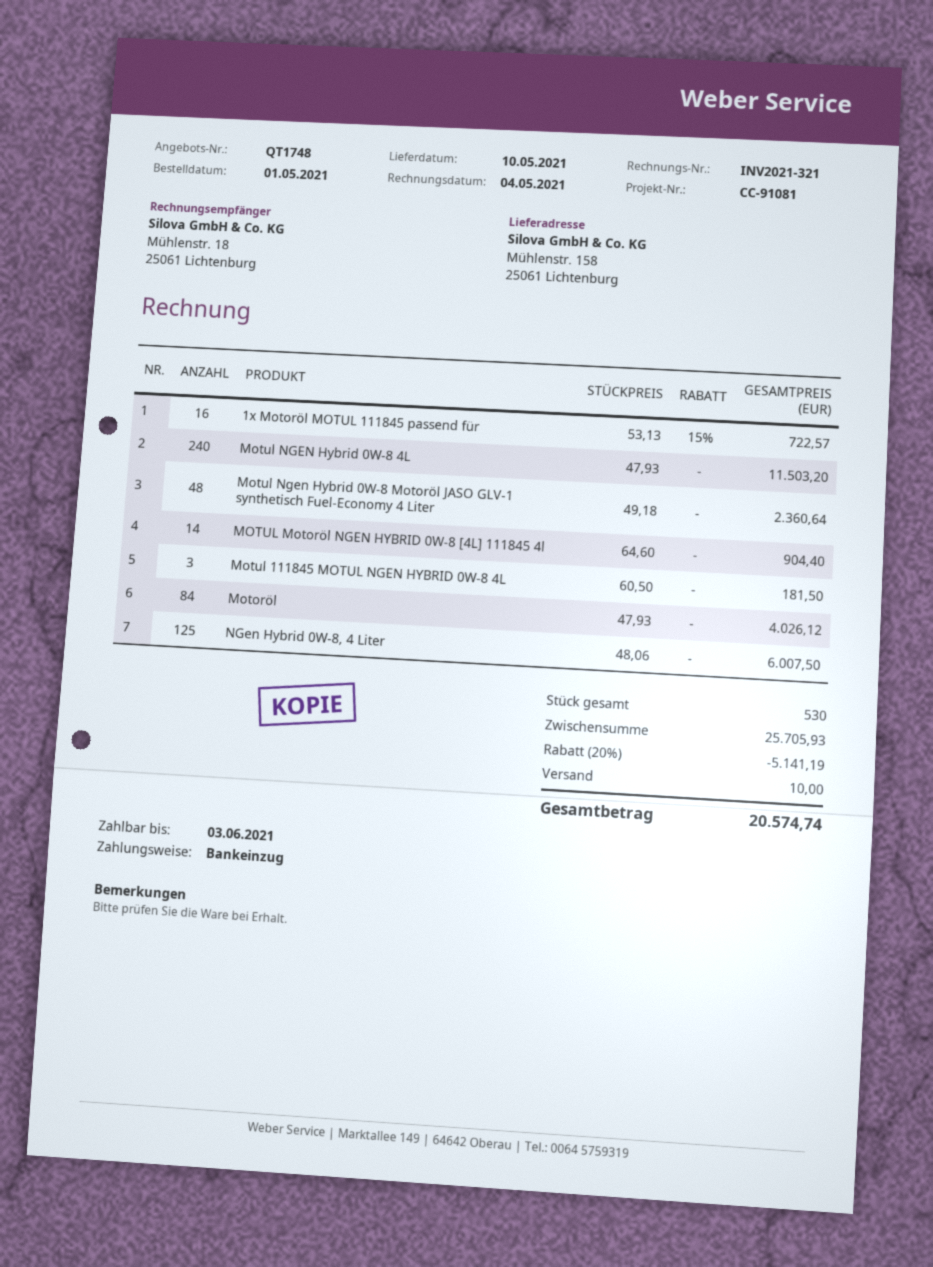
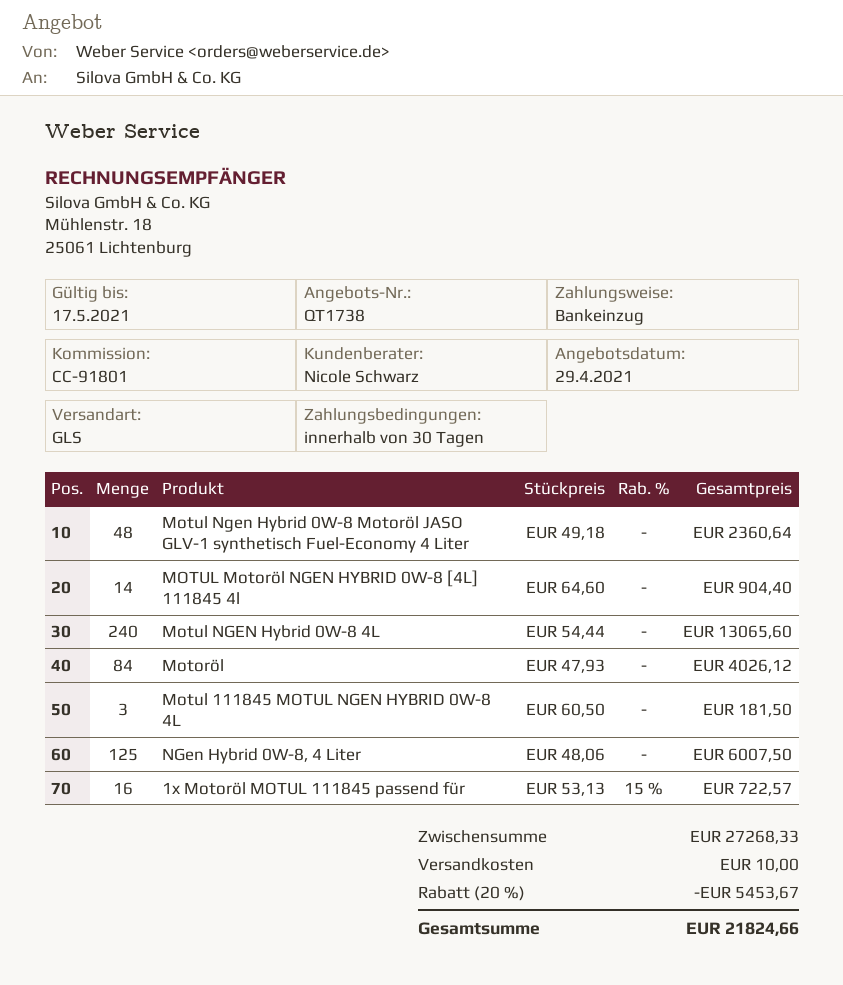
quote number: QT1748 -> QT1738
reference: CC-91081 -> CC-91801
Motul NGEN Hybrid 0W-8 4L: 240 x 47.93 = 11503.20 -> 240 x 54.44 = 13065.60
subtotal: 25705.93 -> 27268.33
discount: 20% = 5141.19 -> 20% = 5453.67
total: 20574.74 -> 21824.66

